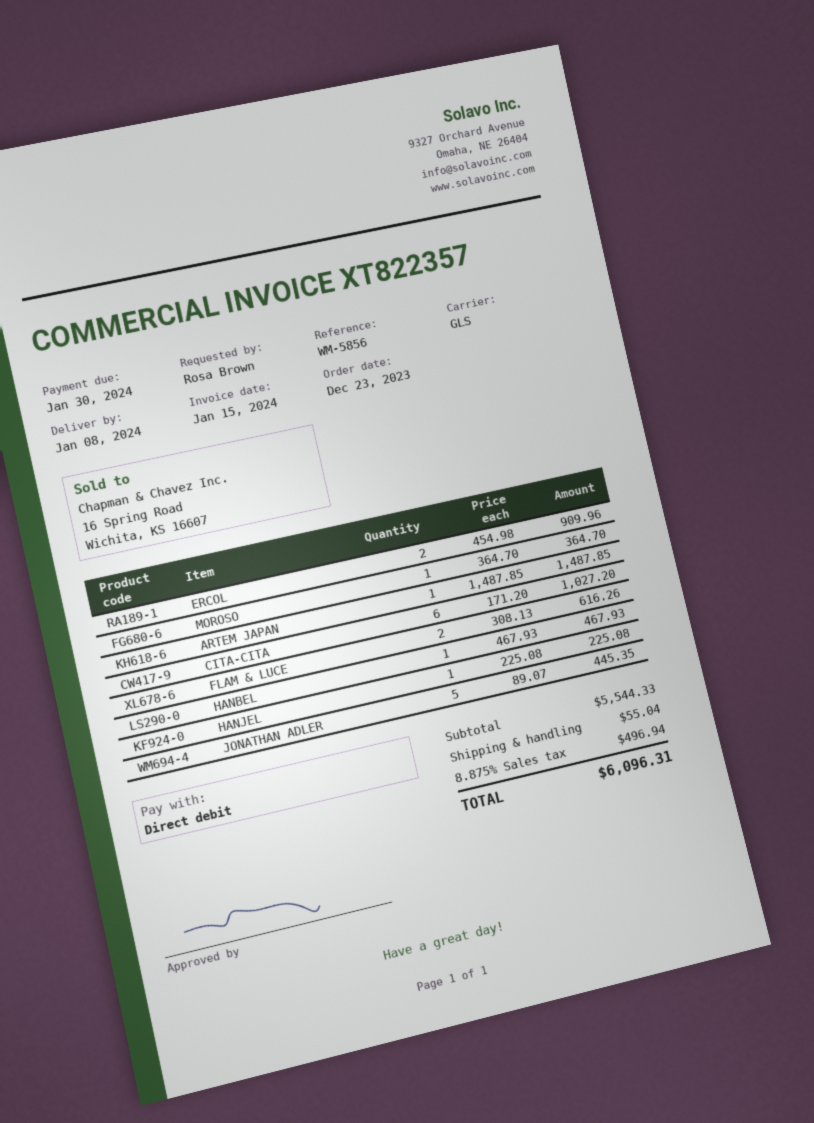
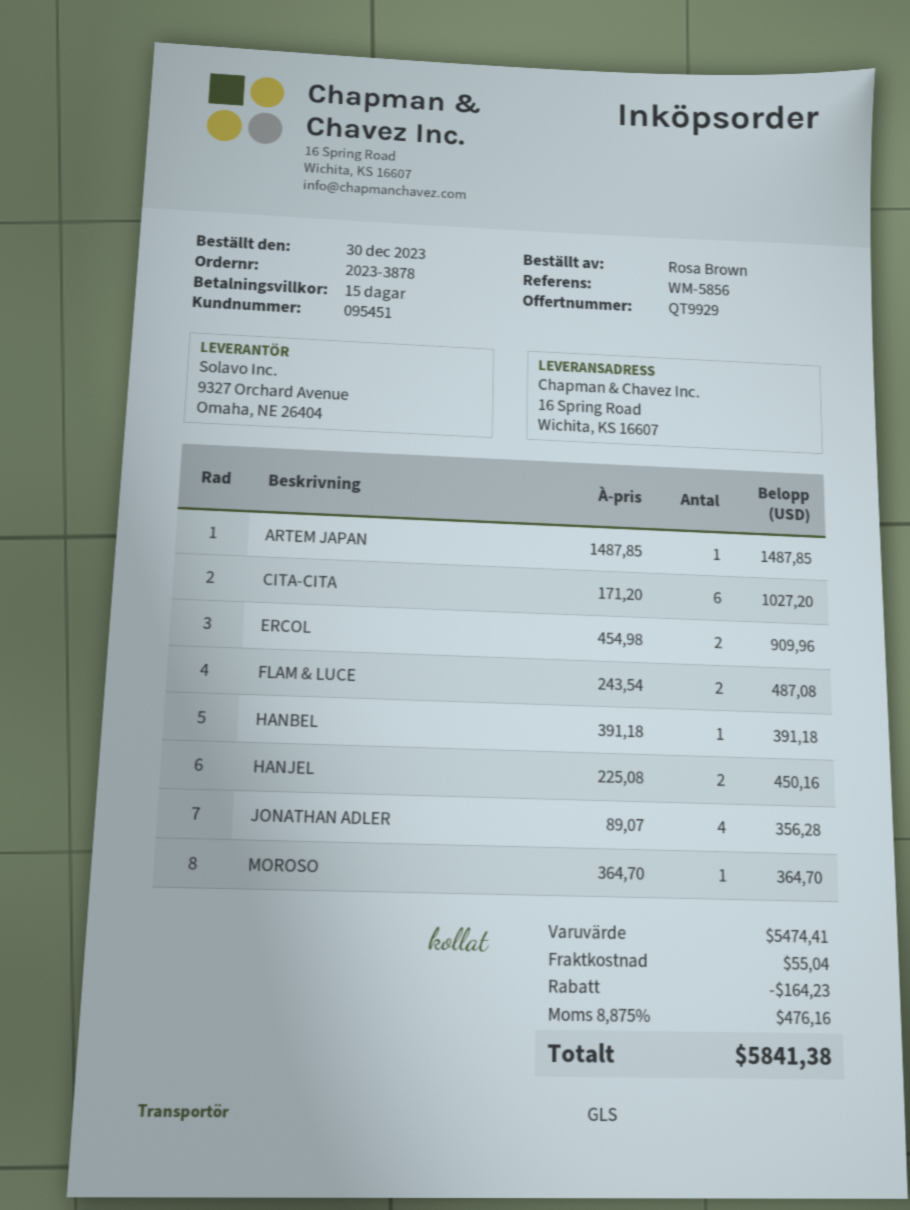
order date: 2023-12-23 -> 2023-12-30
FLAM & LUCE: 2 x 308.13 = 616.26 -> 2 x 243.54 = 487.08
HANBEL: 1 x 467.93 = 467.93 -> 1 x 391.18 = 391.18
HANJEL: 1 x 225.08 = 225.08 -> 2 x 225.08 = 450.16
JONATHAN ADLER: 5 x 89.07 = 445.35 -> 4 x 89.07 = 356.28
subtotal: 5544.33 -> 5474.41
discount: none -> 164.23
tax: 8.875% = 496.94 -> 8.875% = 476.16
total: 6096.31 -> 5841.38

